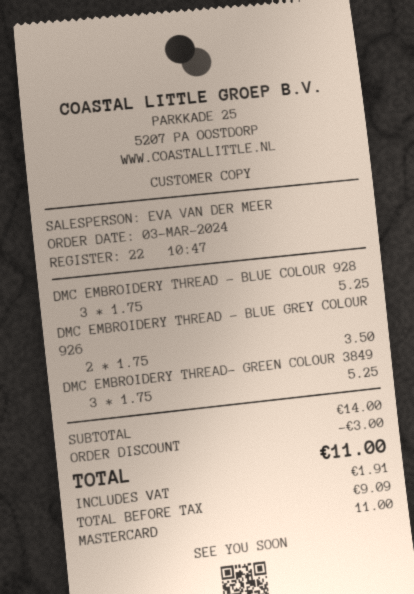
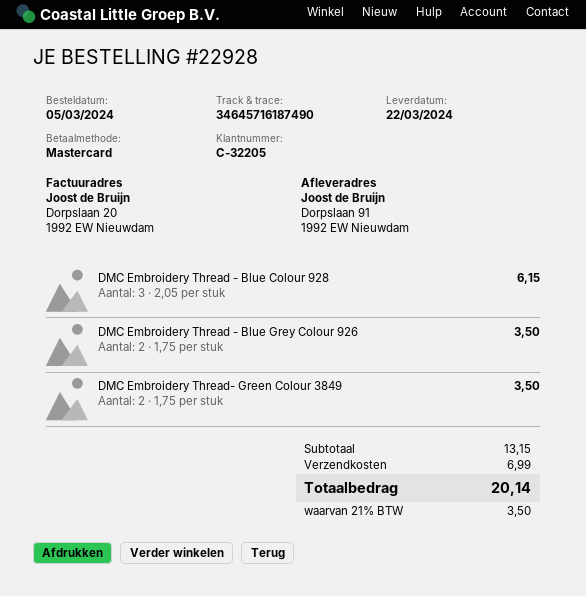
order date: 2024-03-03 -> 2024-03-05
DMC EMBROIDERY THREAD - BLUE COLOUR 928: 3 x 1.75 = 5.25 -> 3 x 2.05 = 6.15
DMC EMBROIDERY THREAD- GREEN COLOUR 3849: 3 x 1.75 = 5.25 -> 2 x 1.75 = 3.50
subtotal: 14.00 -> 13.15
discount: 3.00 -> none
shipping: none -> 6.99
tax: 1.91 -> 3.50
total: 11.00 -> 20.14

